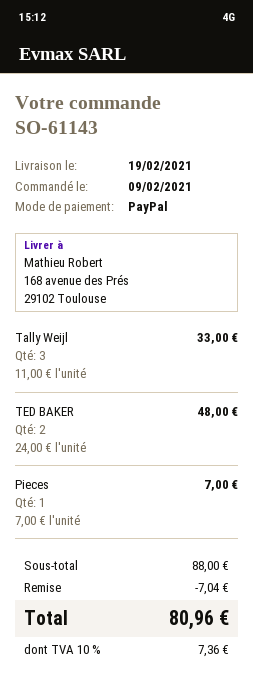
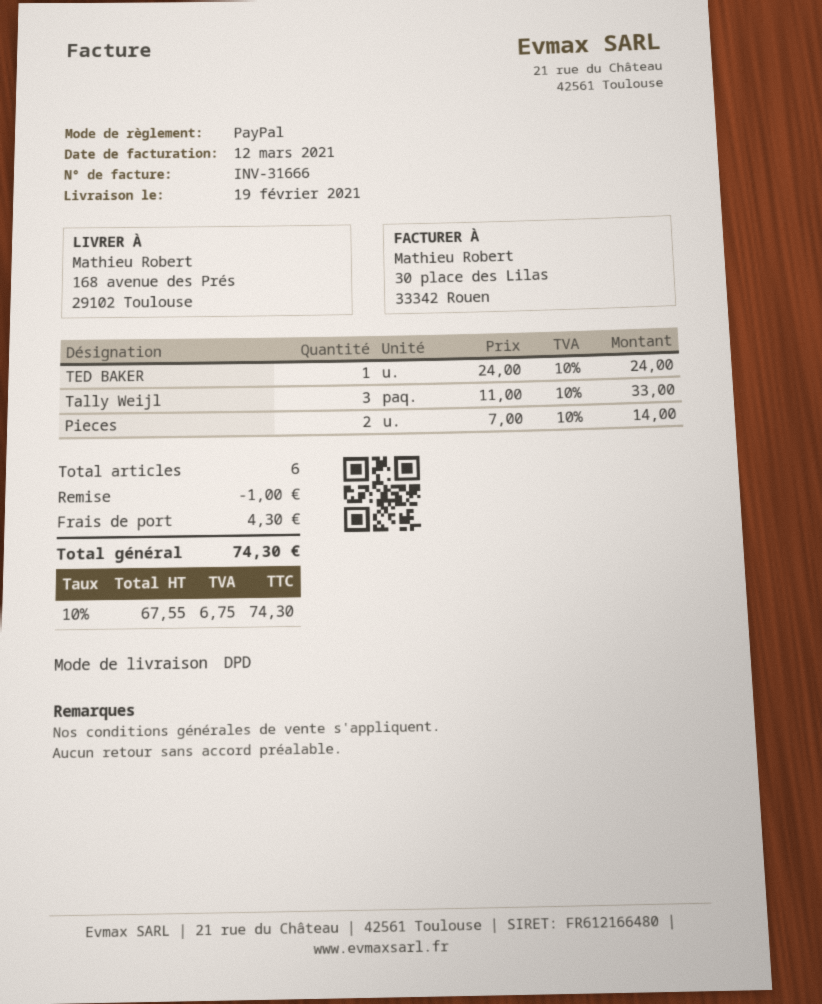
TED BAKER: 2 x 24.00 = 48.00 -> 1 x 24.00 = 24.00
Pieces: 1 x 7.00 = 7.00 -> 2 x 7.00 = 14.00
discount: 7.04 -> 1.00
shipping: none -> 4.30
tax: 10% = 7.36 -> 10% = 6.75
total: 80.96 -> 74.30

